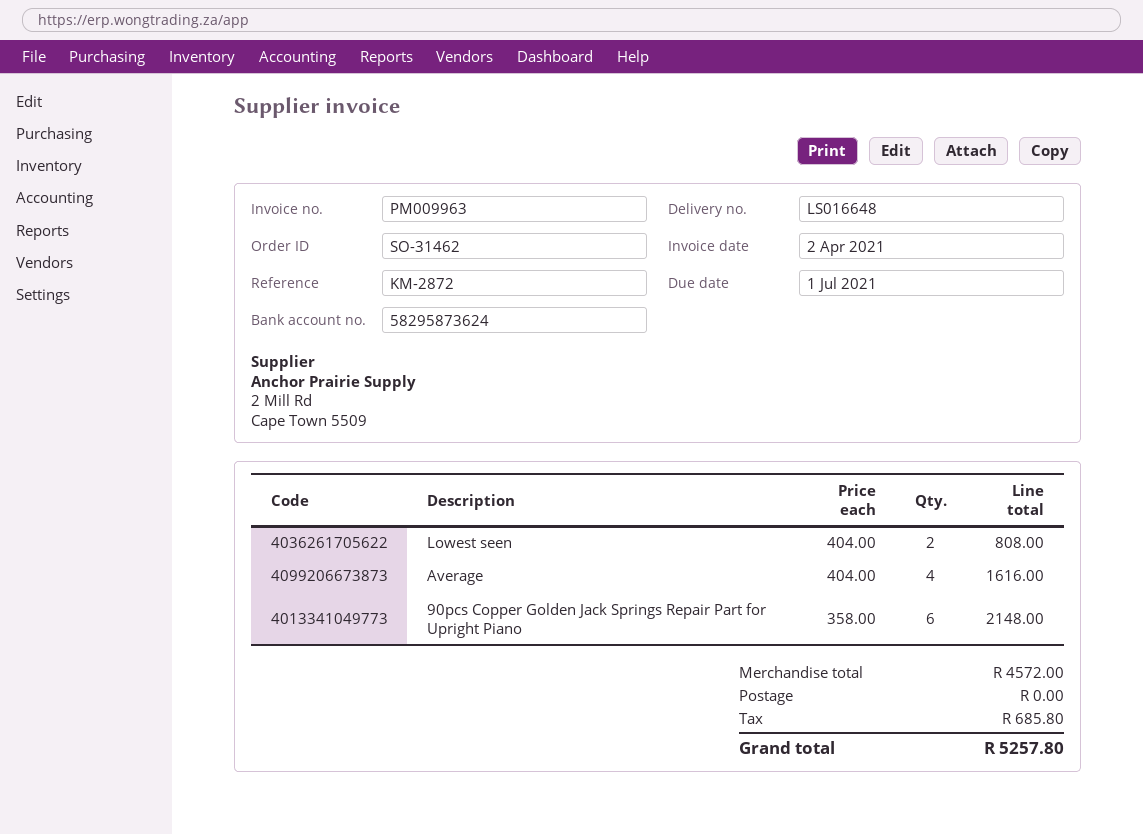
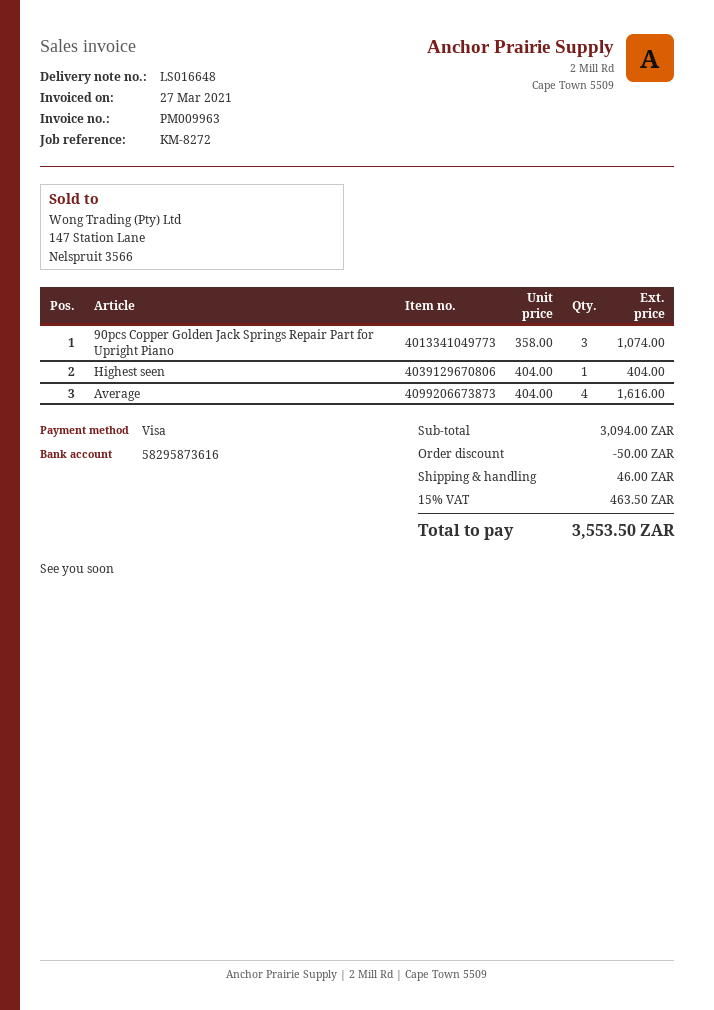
invoice date: 2021-04-02 -> 2021-03-27
reference: KM-2872 -> KM-8272
bank account: 58295873624 -> 58295873616
Lowest seen: 2 x 404.00 = 808.00 -> none
90pcs Copper Golden Jack Springs Repair Part for Upright Piano: 6 x 358.00 = 2148.00 -> 3 x 358.00 = 1074.00
Highest seen: none -> 1 x 404.00 = 404.00
subtotal: 4572.00 -> 3094.00
discount: none -> 50.00
shipping: 0.00 -> 46.00
tax: 685.80 -> 463.50
total: 5257.80 -> 3553.50

